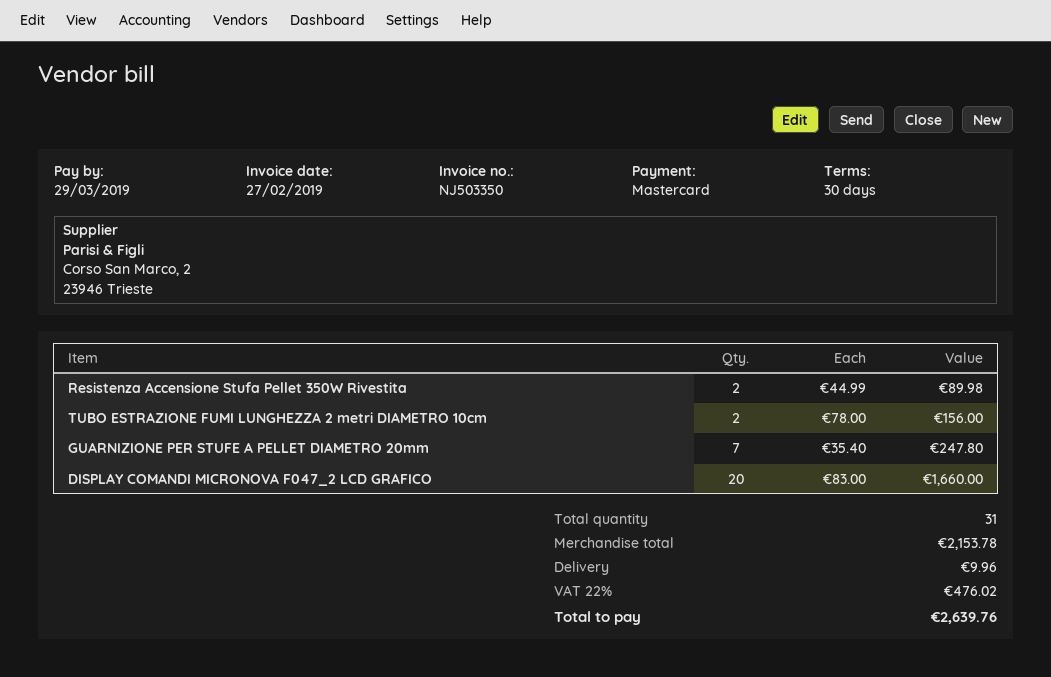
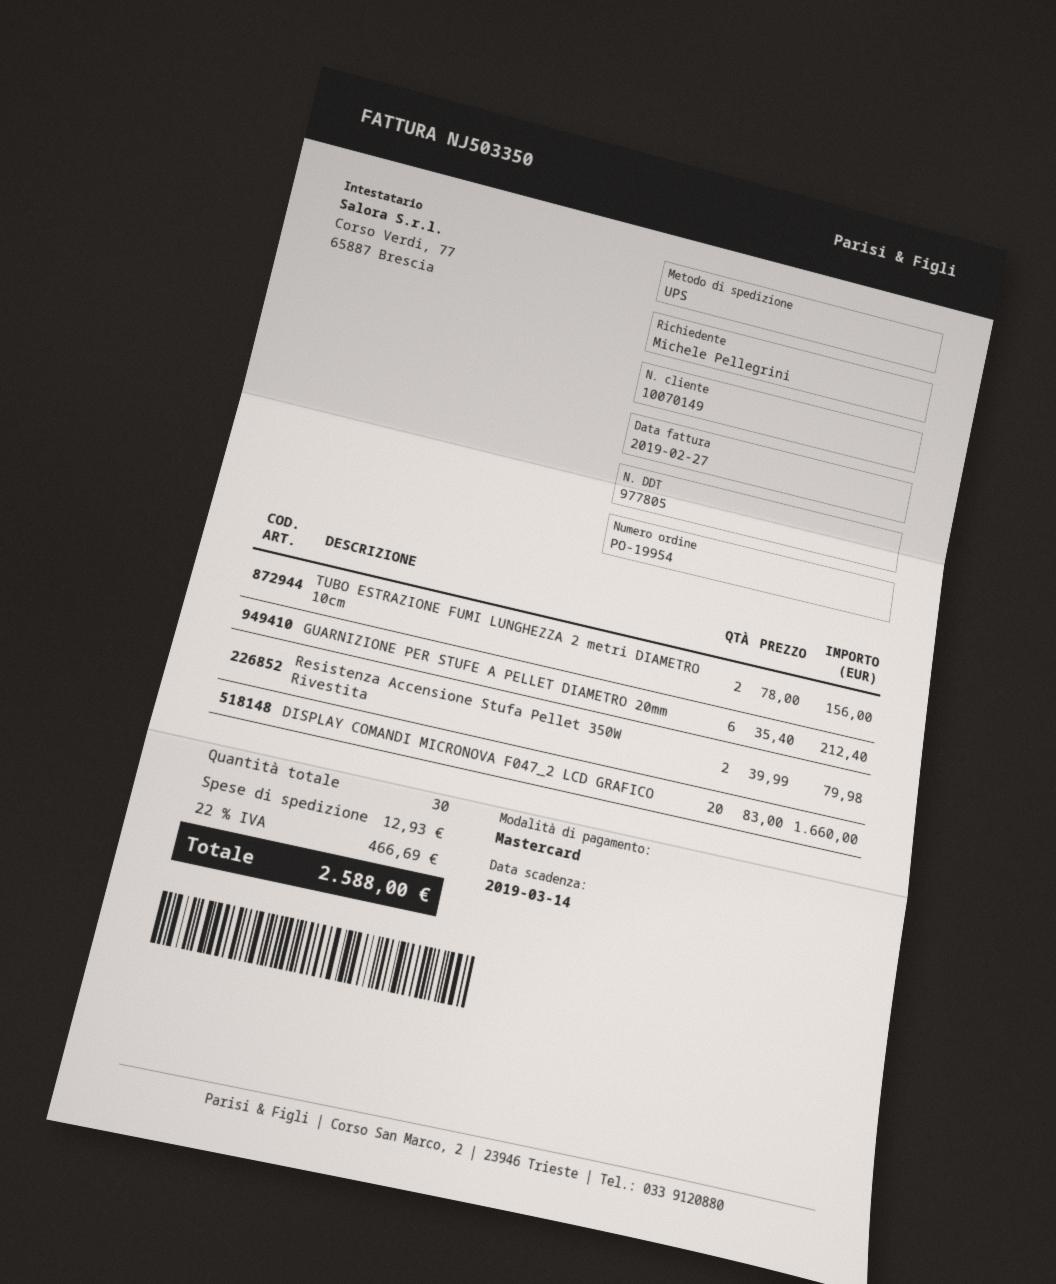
due date: 2019-03-29 -> 2019-03-14
Resistenza Accensione Stufa Pellet 350W Rivestita: 2 x 44.99 = 89.98 -> 2 x 39.99 = 79.98
GUARNIZIONE PER STUFE A PELLET DIAMETRO 20mm: 7 x 35.40 = 247.80 -> 6 x 35.40 = 212.40
total quantity: 31 -> 30
shipping: 9.96 -> 12.93
tax: 22% = 476.02 -> 22% = 466.69
total: 2639.76 -> 2588.00

